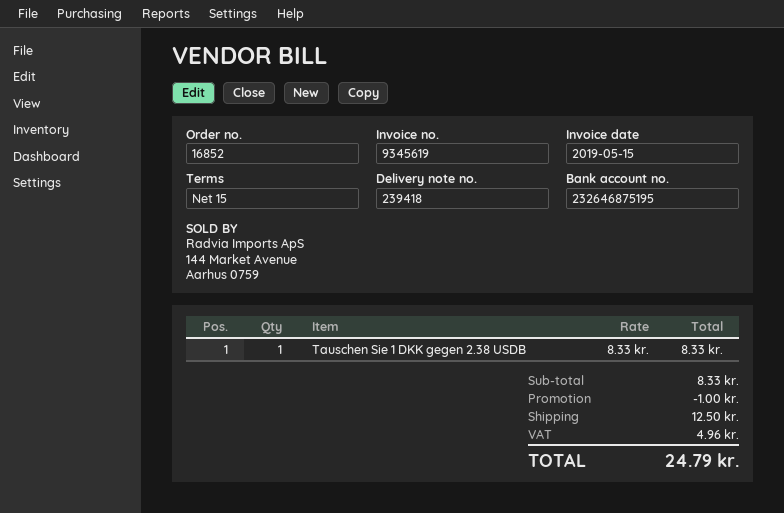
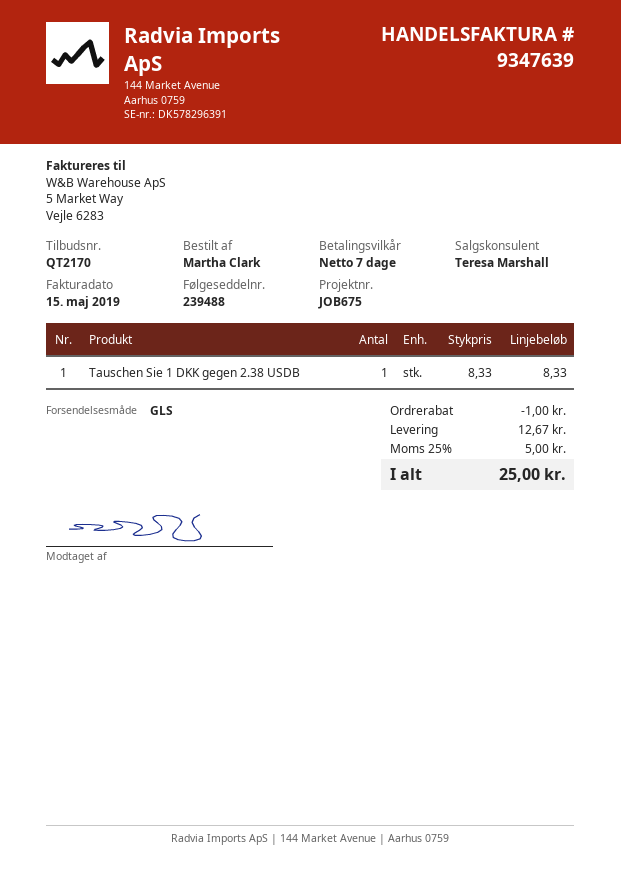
delivery note number: 239418 -> 239488
invoice number: 9345619 -> 9347639
payment terms: 15 days -> 7 days
shipping: 12.50 -> 12.67
tax: 4.96 -> 5.00
total: 24.79 -> 25.00

